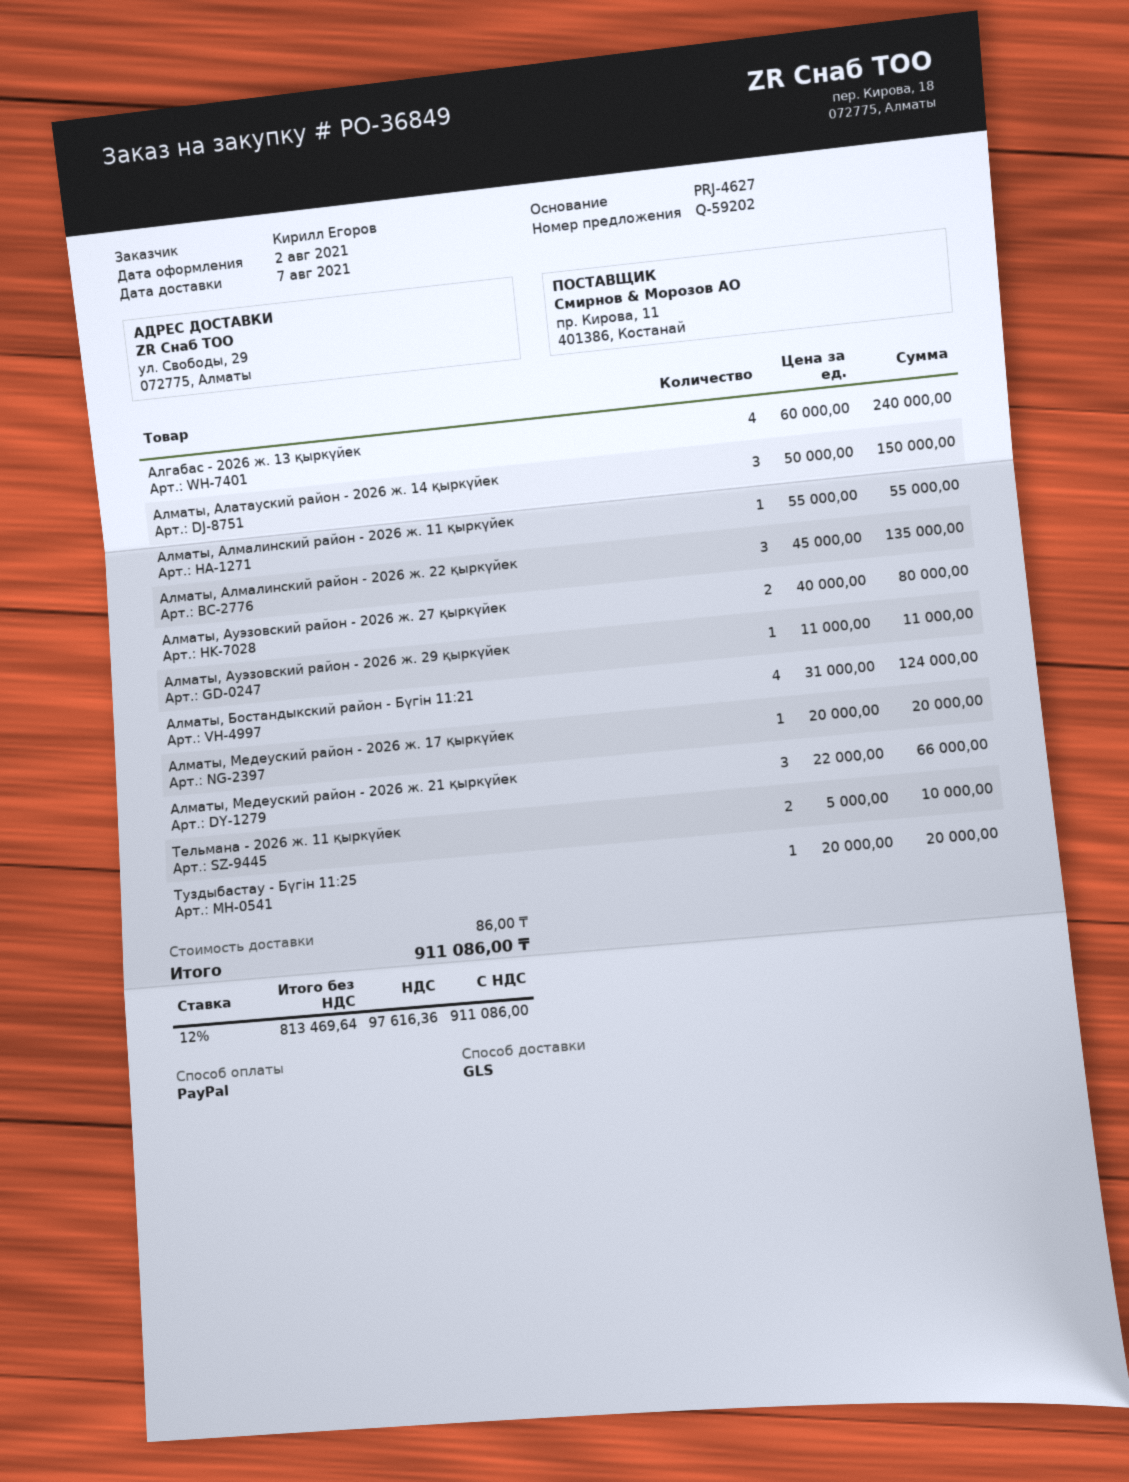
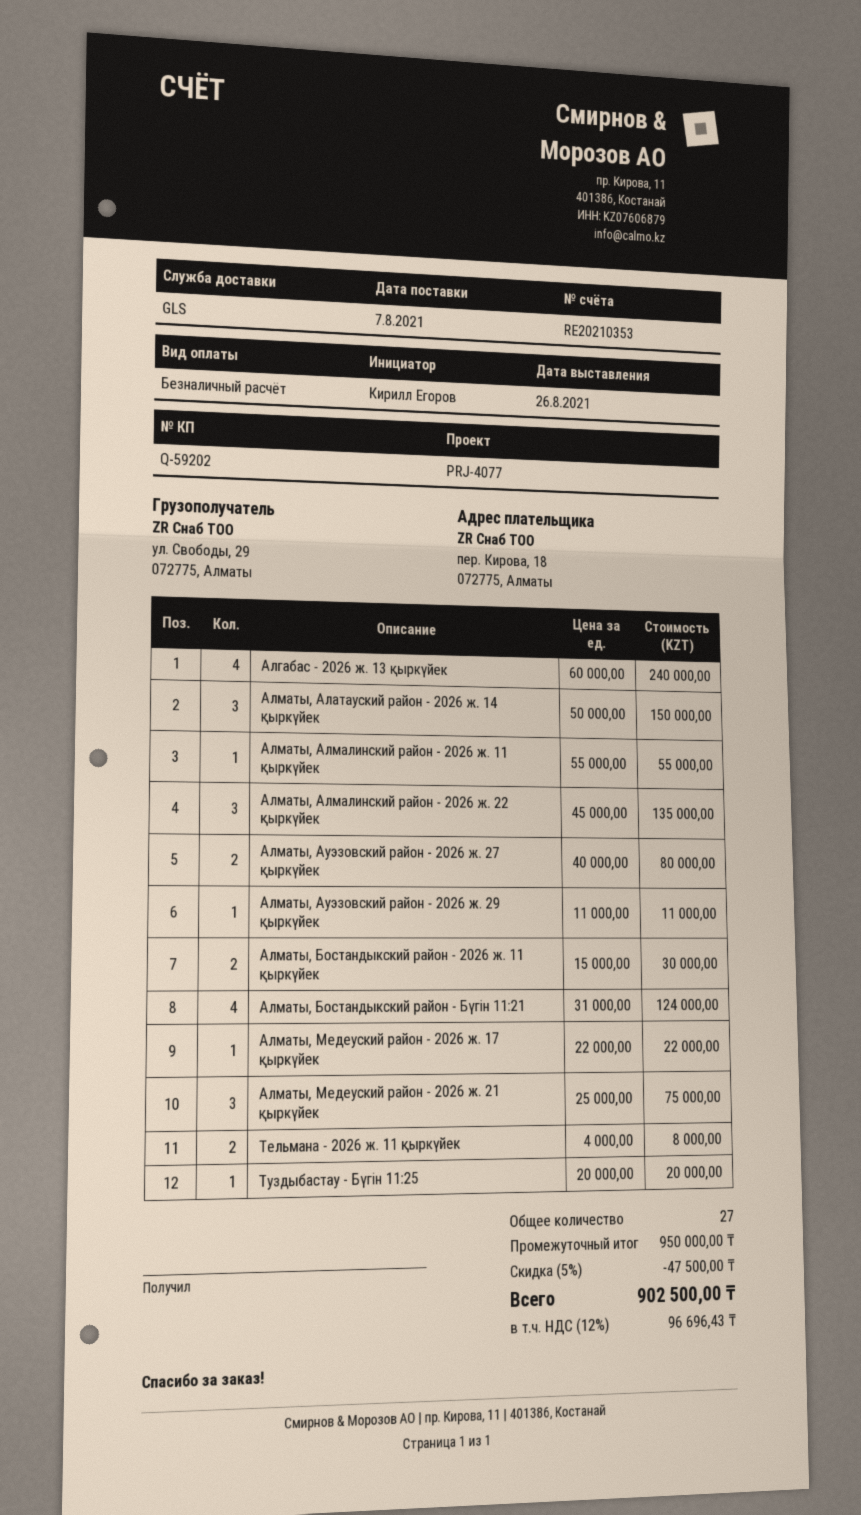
reference: PRJ-4627 -> PRJ-4077
payment method: PayPal -> bank transfer
Алматы, Медеуский район - 2026 ж. 17 қыркүйек: 1 x 20000.00 = 20000.00 -> 1 x 22000.00 = 22000.00
Алматы, Медеуский район - 2026 ж. 21 қыркүйек: 3 x 22000.00 = 66000.00 -> 3 x 25000.00 = 75000.00
Тельмана - 2026 ж. 11 қыркүйек: 2 x 5000.00 = 10000.00 -> 2 x 4000.00 = 8000.00
Алматы, Бостандыкский район - 2026 ж. 11 қыркүйек: none -> 2 x 15000.00 = 30000.00
discount: none -> 5% = 47500.00
shipping: 86.00 -> none
tax: 12% = 97616.36 -> 12% = 96696.43
total: 911086.00 -> 902500.00

